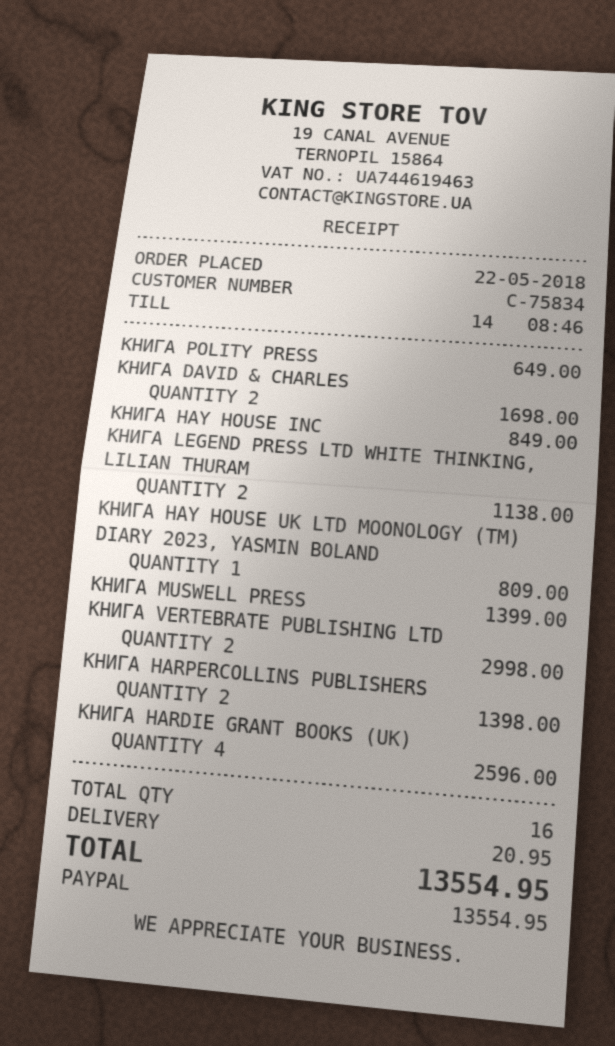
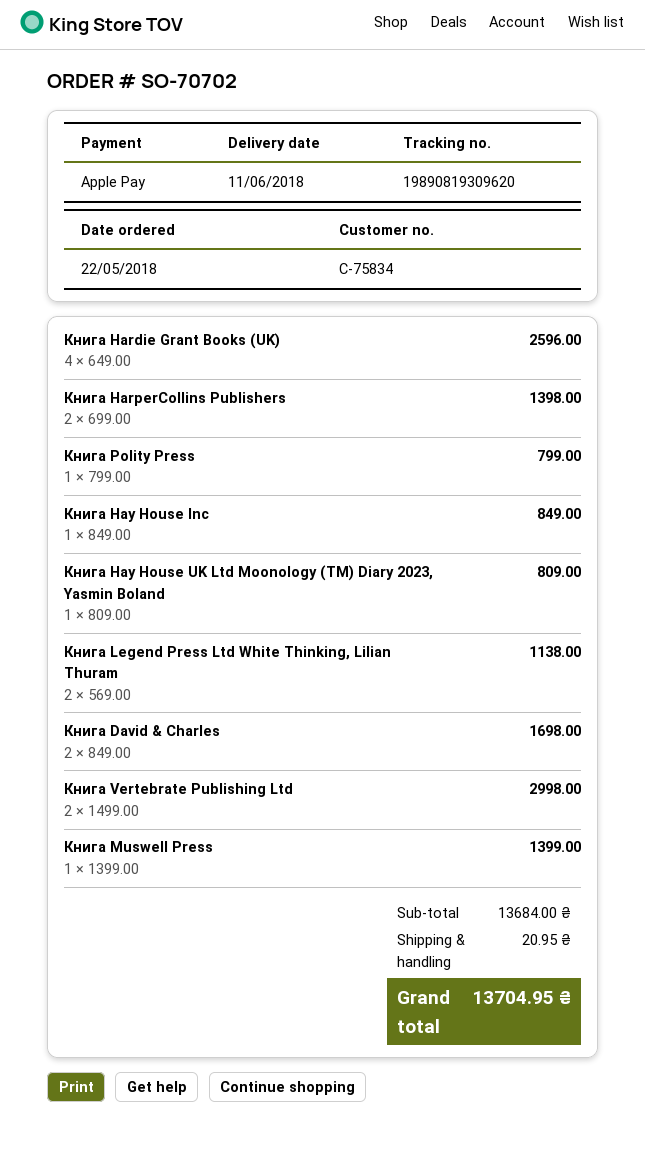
payment method: PayPal -> Apple Pay
КНИГА POLITY PRESS: 1 for 649.00 -> 1 for 799.00
total: 13554.95 -> 13704.95

